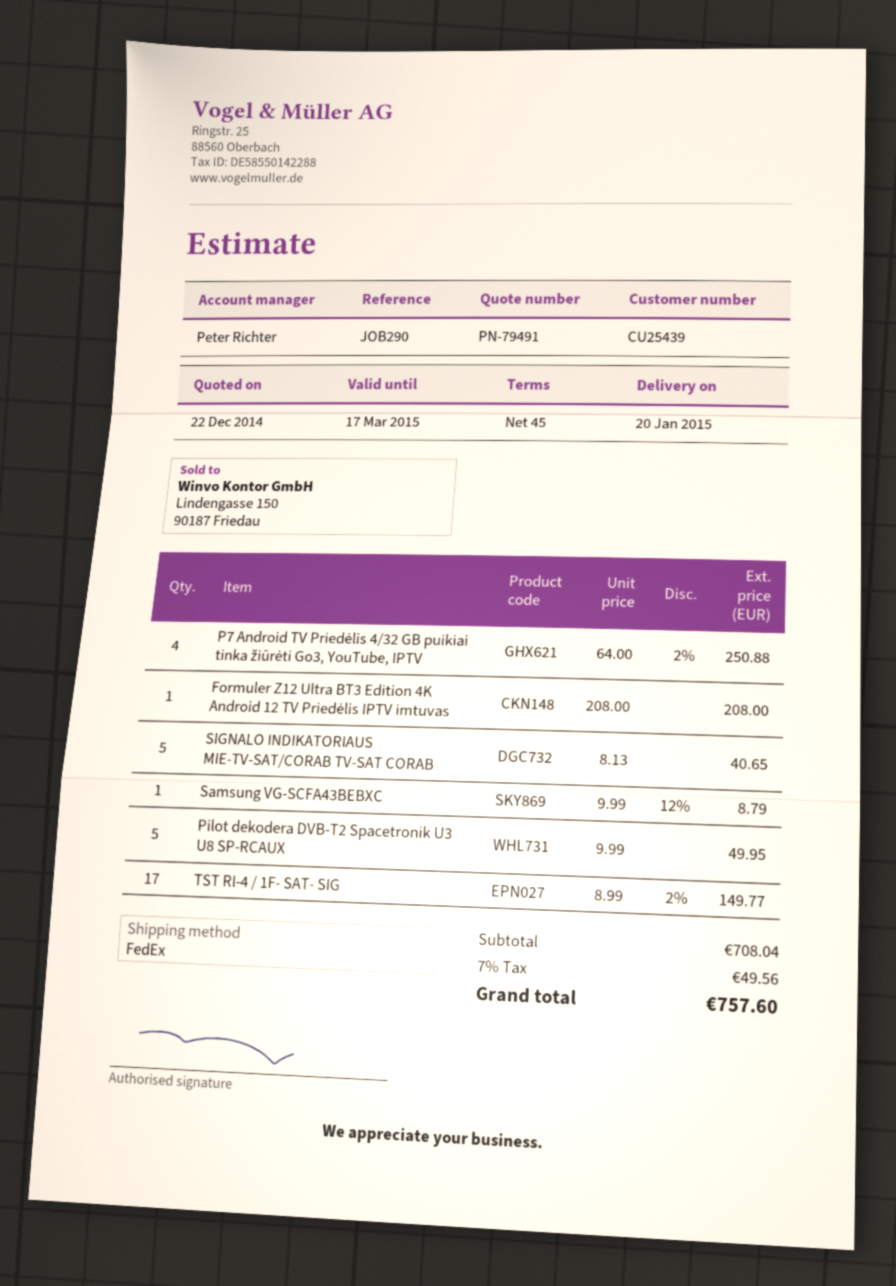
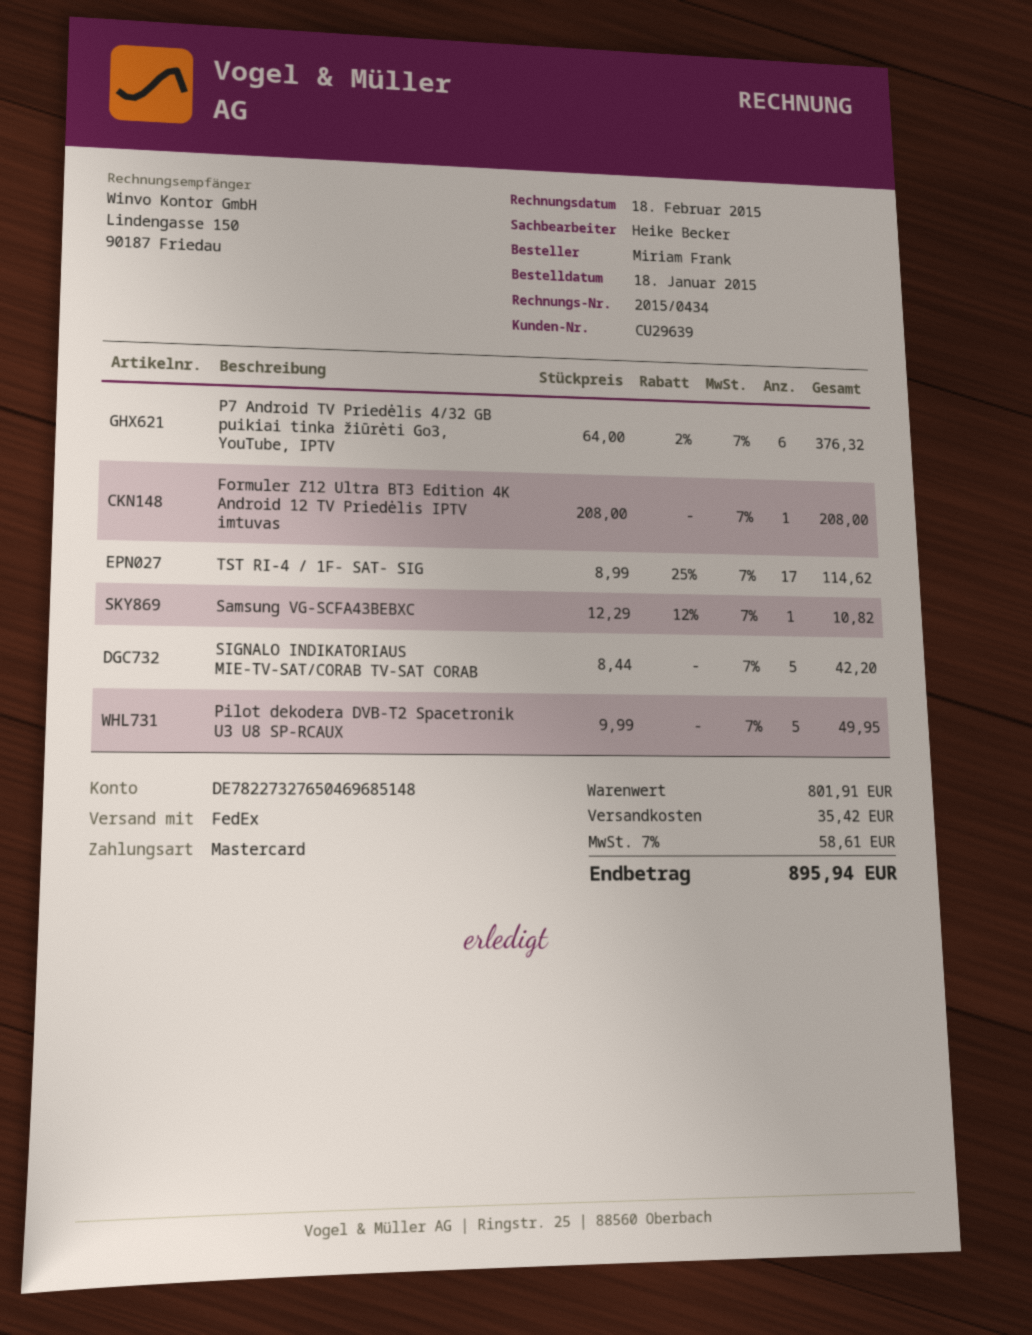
customer number: CU25439 -> CU29639
sales rep: Peter Richter -> Heike Becker
P7 Android TV Priedėlis 4/32 GB puikiai tinka žiūrėti Go3, YouTube, IPTV: 4 x 64.00 - 2% = 250.88 -> 6 x 64.00 - 2% = 376.32
SIGNALO INDIKATORIAUS MIE-TV-SAT/CORAB TV-SAT CORAB: 5 x 8.13 = 40.65 -> 5 x 8.44 = 42.20
Samsung VG-SCFA43BEBXC: 1 x 9.99 - 12% = 8.79 -> 1 x 12.29 - 12% = 10.82
TST RI-4 / 1F- SAT- SIG: 17 x 8.99 - 2% = 149.77 -> 17 x 8.99 - 25% = 114.62
subtotal: 708.04 -> 801.91
shipping: none -> 35.42
tax: 7% = 49.56 -> 7% = 58.61
total: 757.60 -> 895.94

